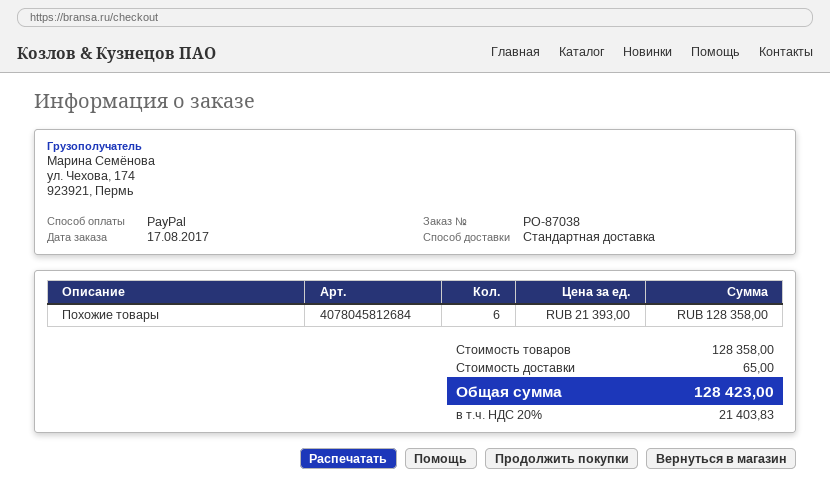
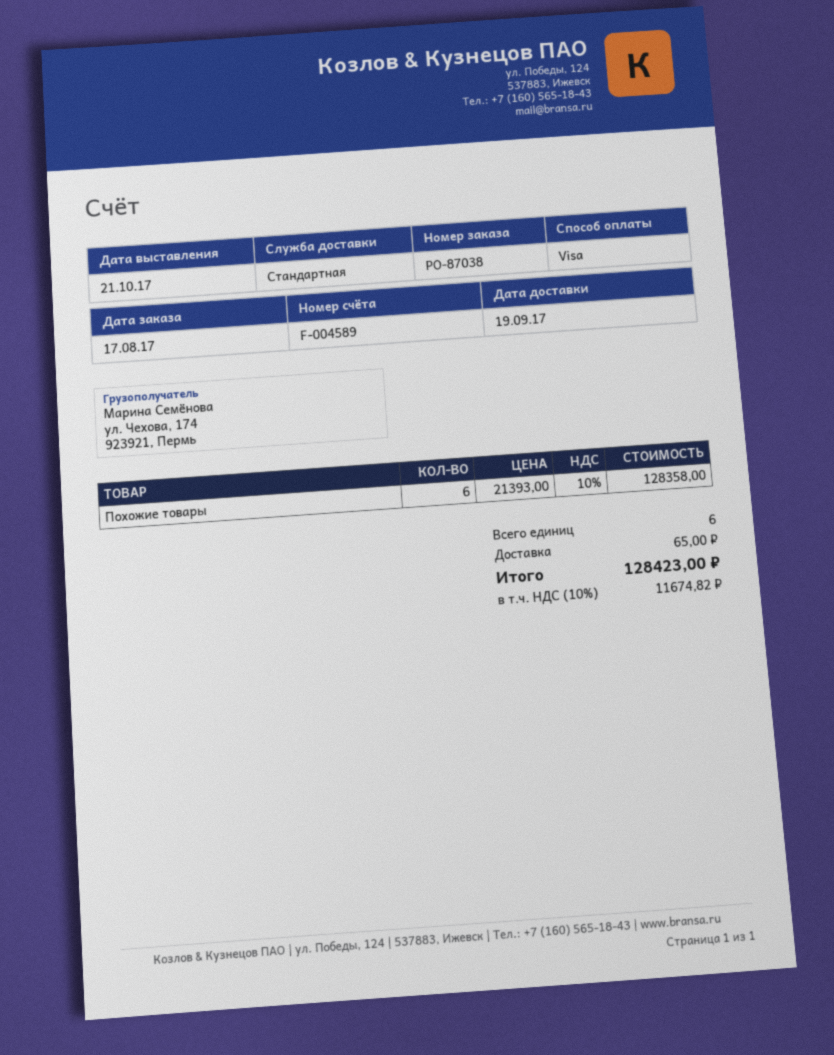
payment method: PayPal -> Visa
tax: 20% = 21403.83 -> 10% = 11674.82

